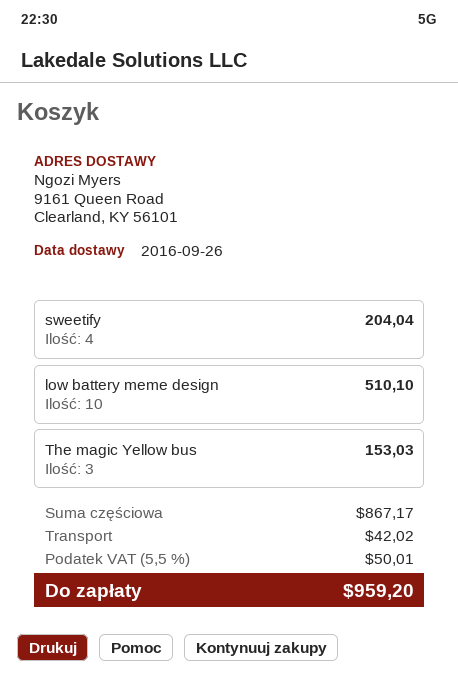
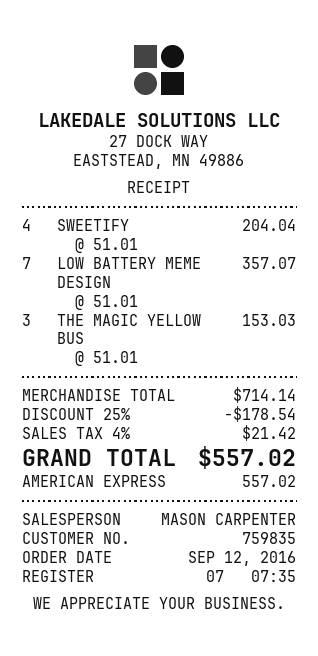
low battery meme design: 10 for 510.10 -> 7 for 357.07
subtotal: 867.17 -> 714.14
discount: none -> 25% = 178.54
shipping: 42.02 -> none
tax: 5.5% = 50.01 -> 4% = 21.42
total: 959.20 -> 557.02

